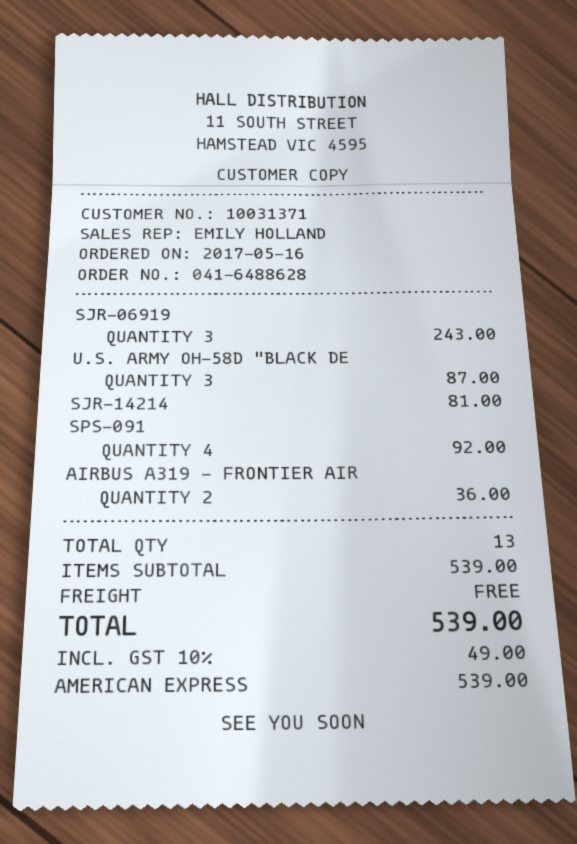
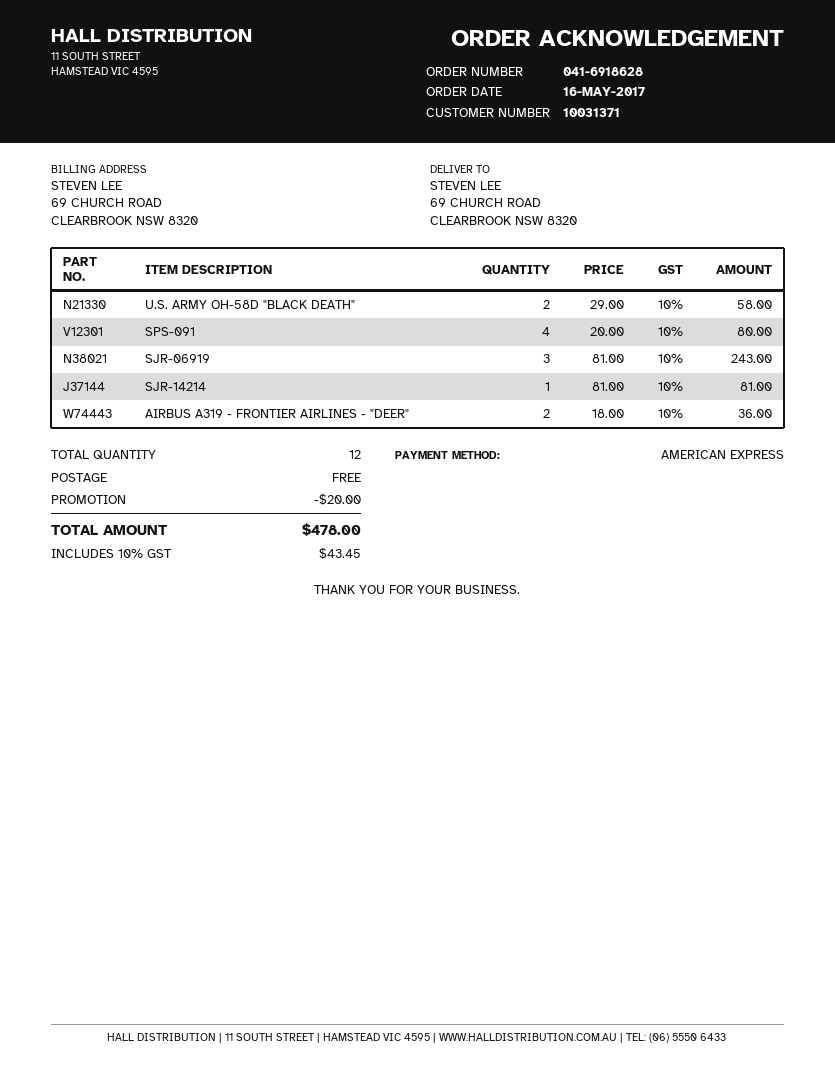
order number: 041-6488628 -> 041-6918628
U.S. ARMY OH-58D "BLACK DE: 3 for 87.00 -> 2 for 58.00
SPS-091: 4 for 92.00 -> 4 for 80.00
total quantity: 13 -> 12
discount: none -> 20.00
tax: 10% = 49.00 -> 10% = 43.45
total: 539.00 -> 478.00

